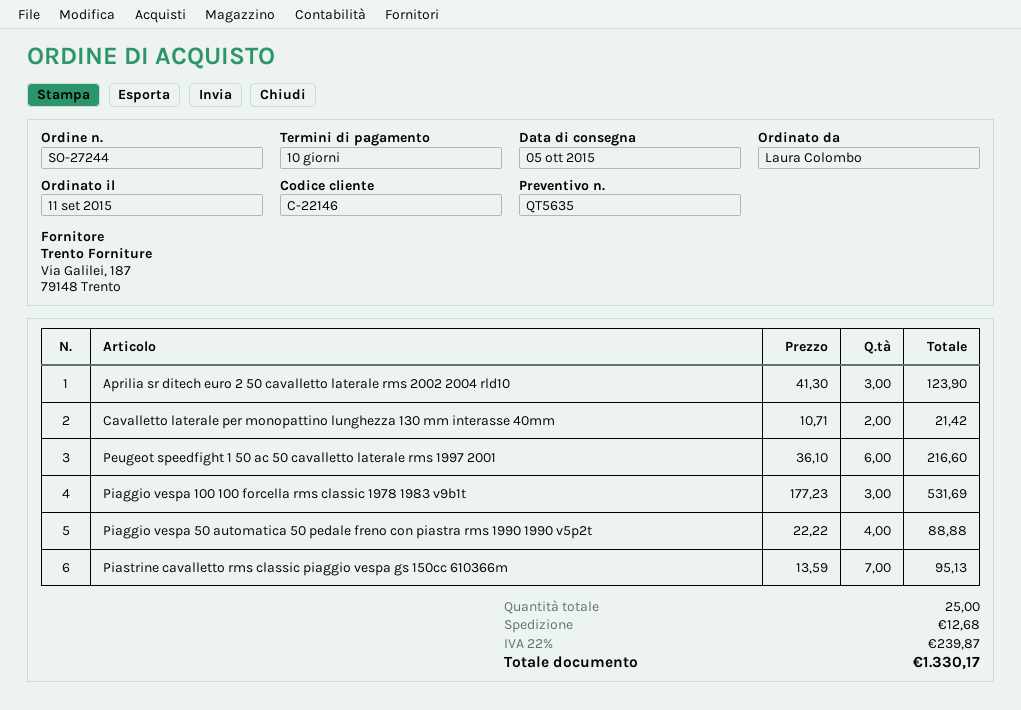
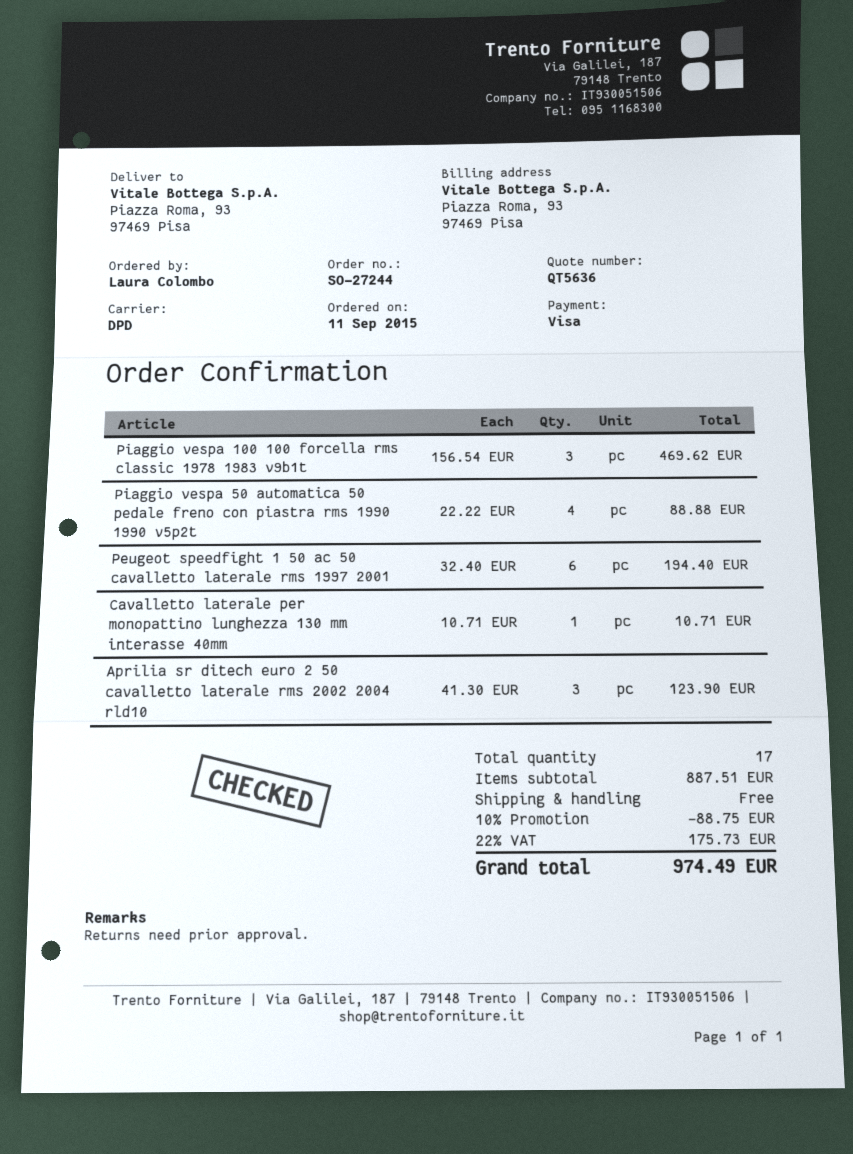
quote number: QT5635 -> QT5636
Cavalletto laterale per monopattino lunghezza 130 mm interasse 40mm: 2 x 10.71 = 21.42 -> 1 x 10.71 = 10.71
Peugeot speedfight 1 50 ac 50 cavalletto laterale rms 1997 2001: 6 x 36.10 = 216.60 -> 6 x 32.40 = 194.40
Piaggio vespa 100 100 forcella rms classic 1978 1983 v9b1t: 3 x 177.23 = 531.69 -> 3 x 156.54 = 469.62
Piastrine cavalletto rms classic piaggio vespa gs 150cc 610366m: 7 x 13.59 = 95.13 -> none
total quantity: 25 -> 17
discount: none -> 10% = 88.75
shipping: 12.68 -> 0.00
tax: 22% = 239.87 -> 22% = 175.73
total: 1330.17 -> 974.49

